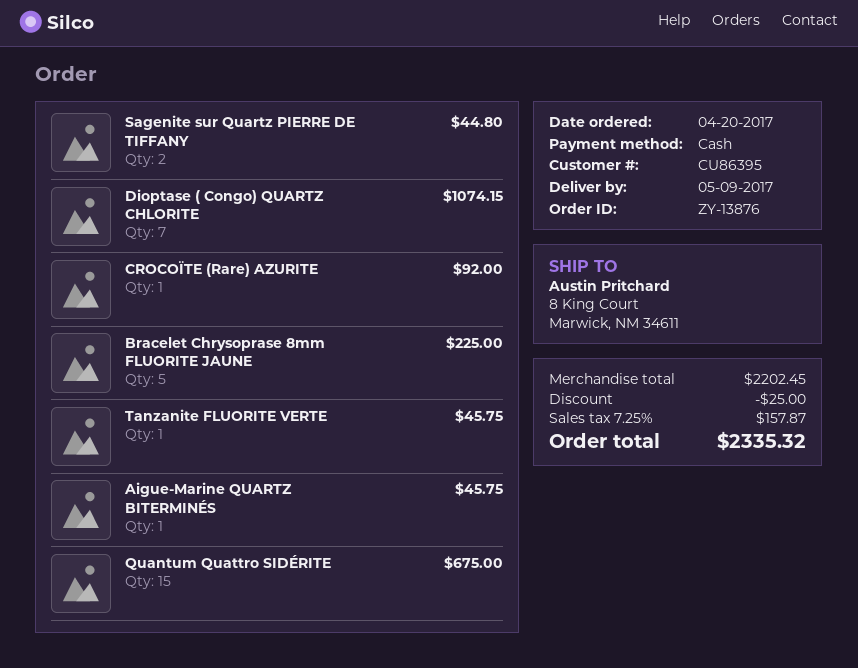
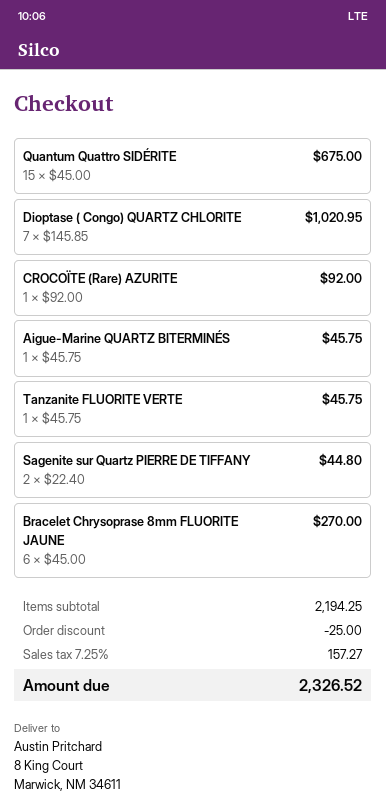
Dioptase ( Congo) QUARTZ CHLORITE: 7 for 1074.15 -> 7 for 1020.95
Bracelet Chrysoprase 8mm FLUORITE JAUNE: 5 for 225.00 -> 6 for 270.00
subtotal: 2202.45 -> 2194.25
tax: 7.25% = 157.87 -> 7.25% = 157.27
total: 2335.32 -> 2326.52

